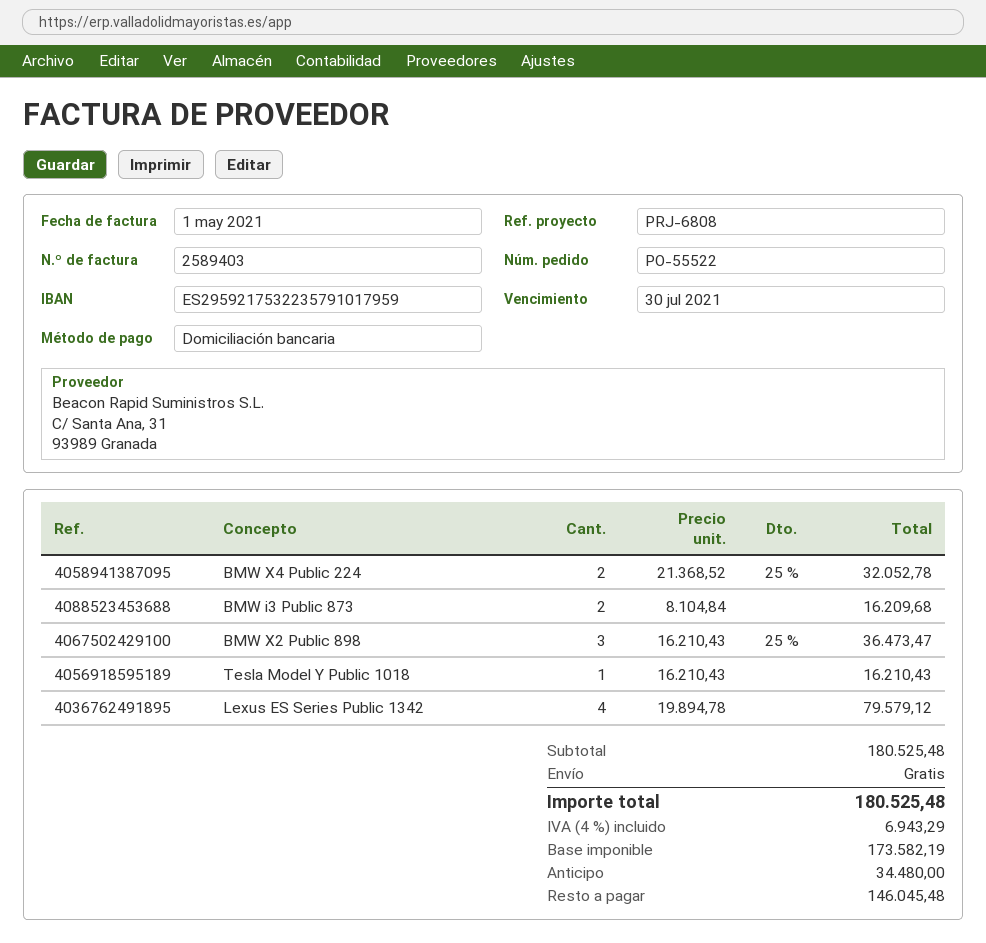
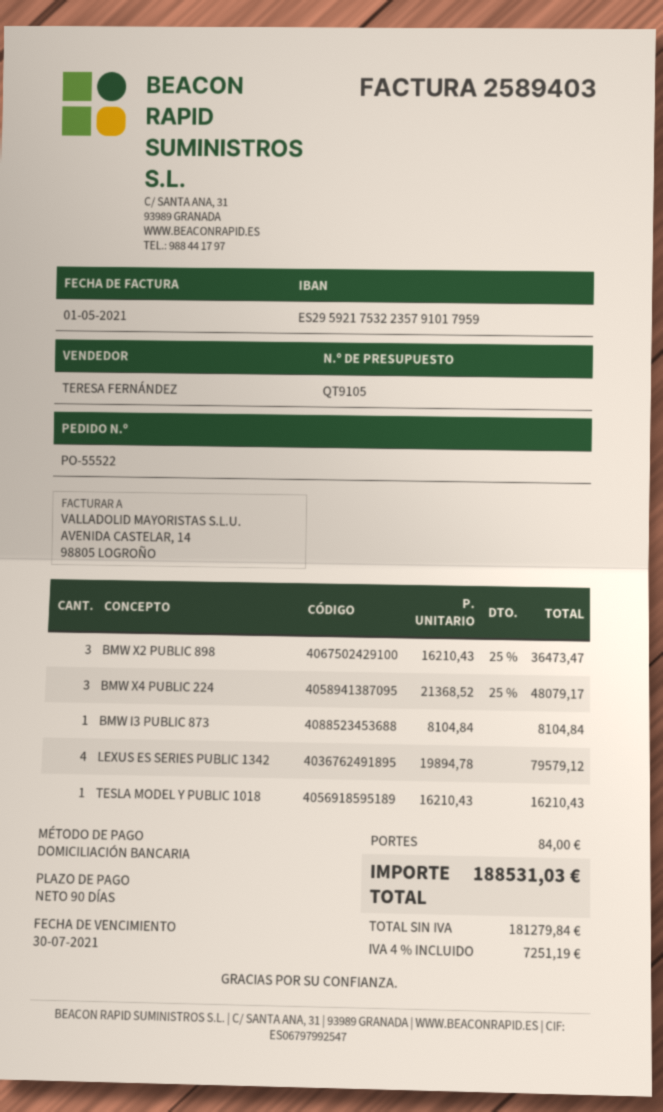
BMW X4 Public 224: 2 x 21368.52 - 25% = 32052.78 -> 3 x 21368.52 - 25% = 48079.17
BMW i3 Public 873: 2 x 8104.84 = 16209.68 -> 1 x 8104.84 = 8104.84
shipping: 0.00 -> 84.00
net: 173582.19 -> 181279.84
tax: 4% = 6943.29 -> 4% = 7251.19
total: 180525.48 -> 188531.03

